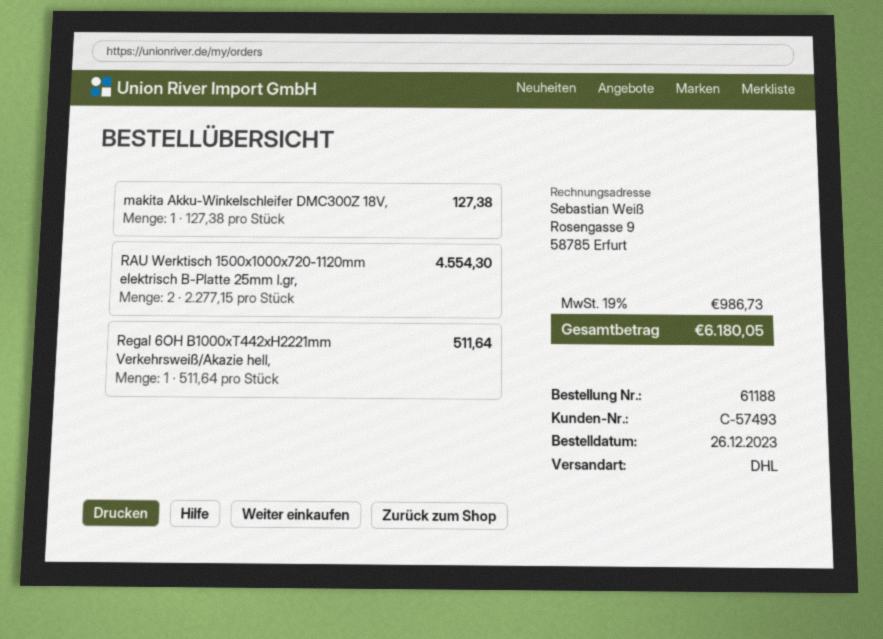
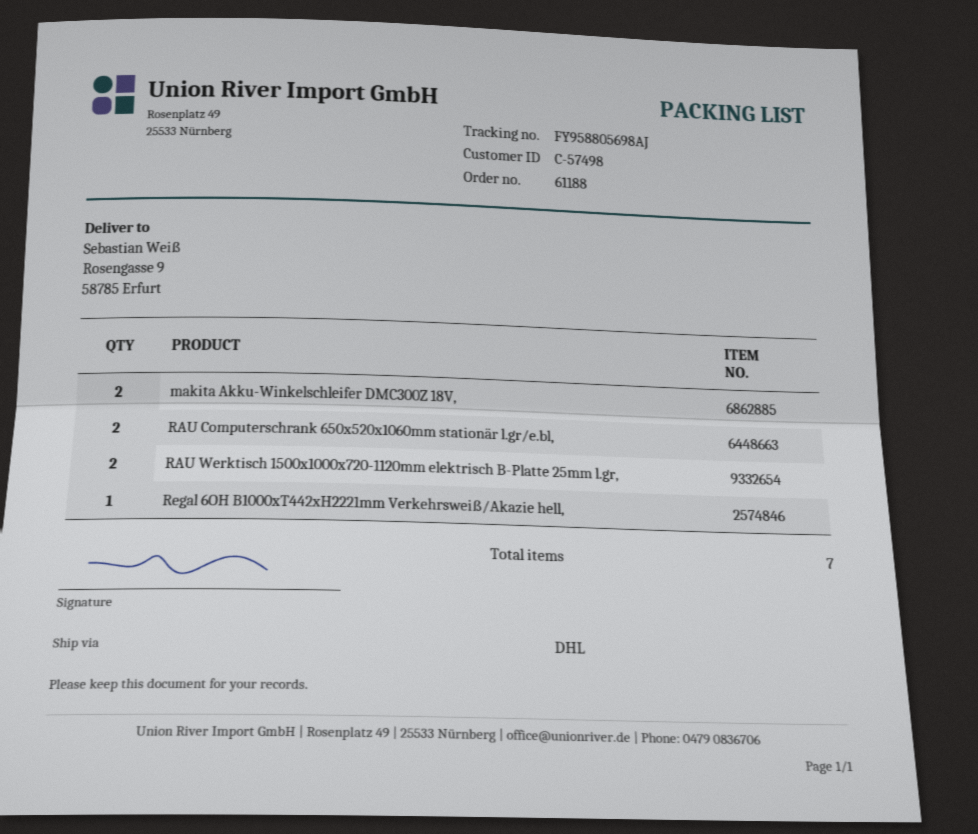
customer number: C-57493 -> C-57498
makita Akku-Winkelschleifer DMC300Z 18V,: 1 -> 2
RAU Computerschrank 650x520x1060mm stationär l.gr/e.bl,: none -> 2

